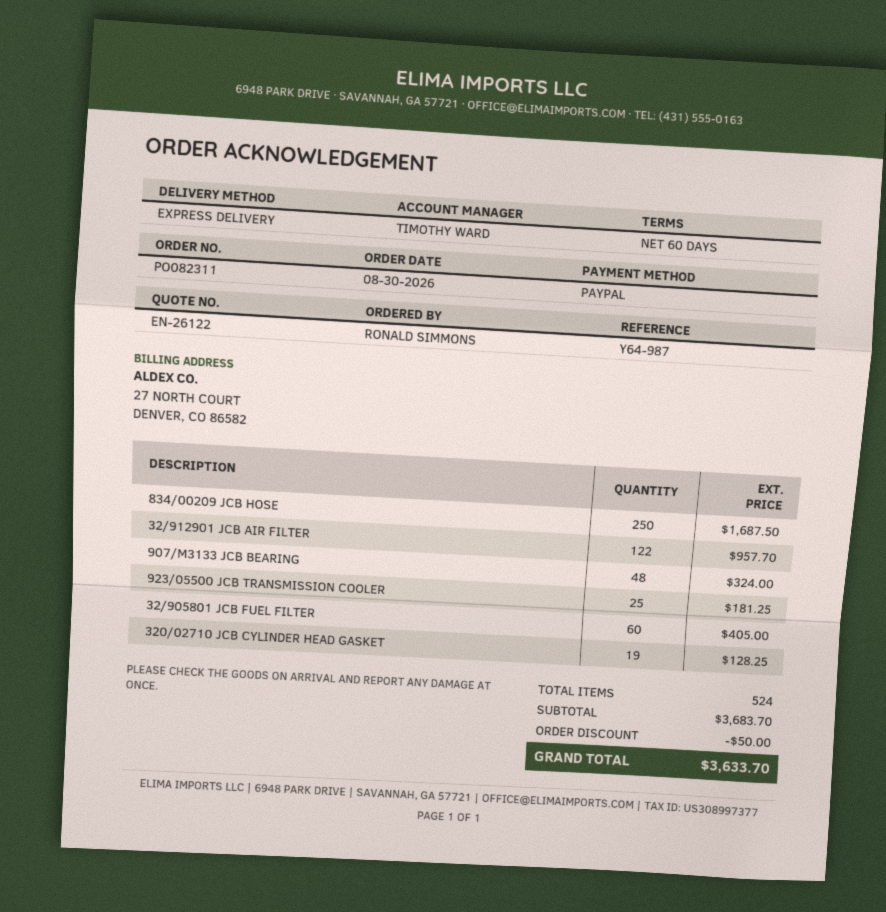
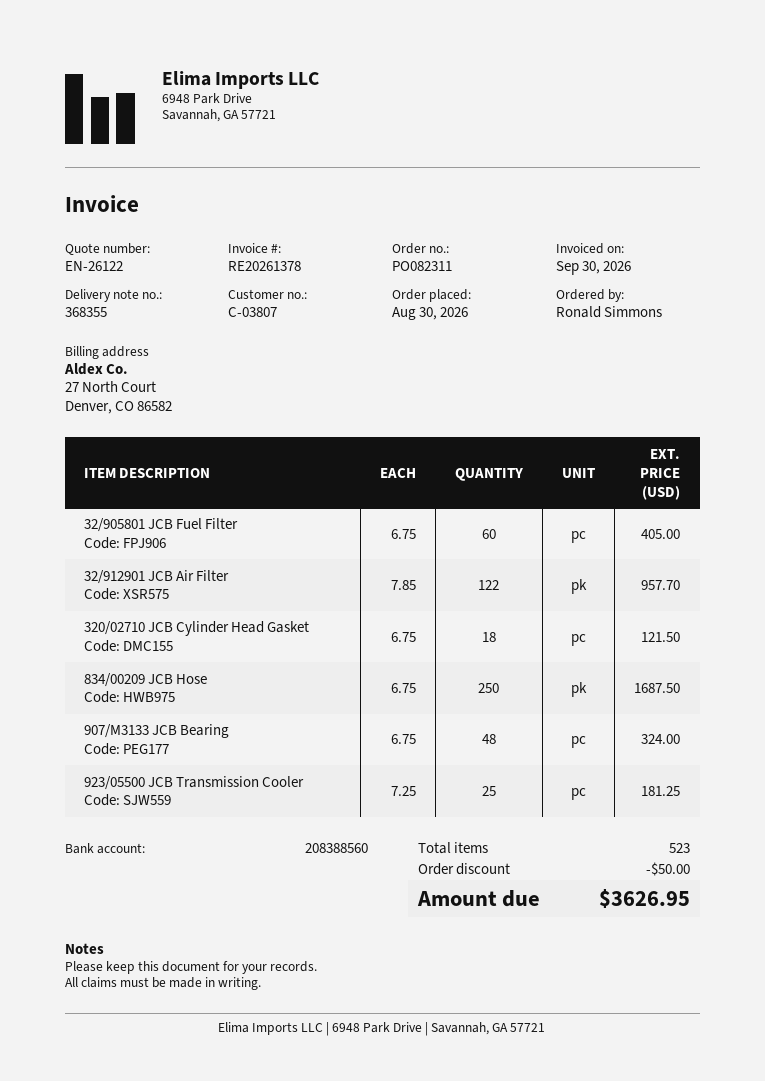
320/02710 JCB CYLINDER HEAD GASKET: 19 for 128.25 -> 18 for 121.50
total quantity: 524 -> 523
total: 3633.70 -> 3626.95

